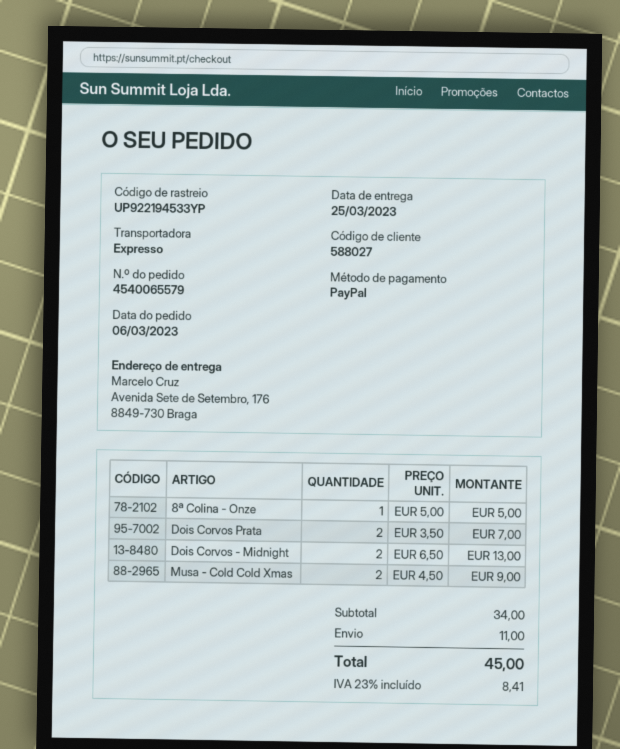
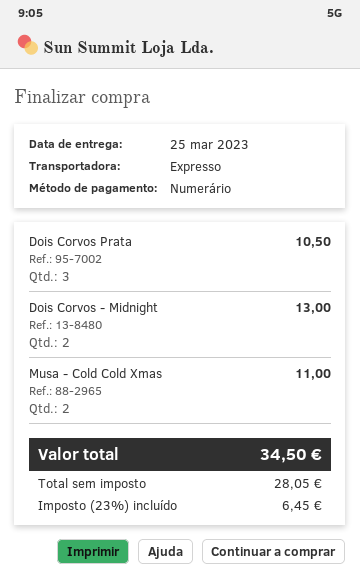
payment method: PayPal -> cash
8ª Colina - Onze: 1 for 5.00 -> none
Dois Corvos Prata: 2 for 7.00 -> 3 for 10.50
Musa - Cold Cold Xmas: 2 for 9.00 -> 2 for 11.00
shipping: 11.00 -> none
tax: 23% = 8.41 -> 23% = 6.45
total: 45.00 -> 34.50

